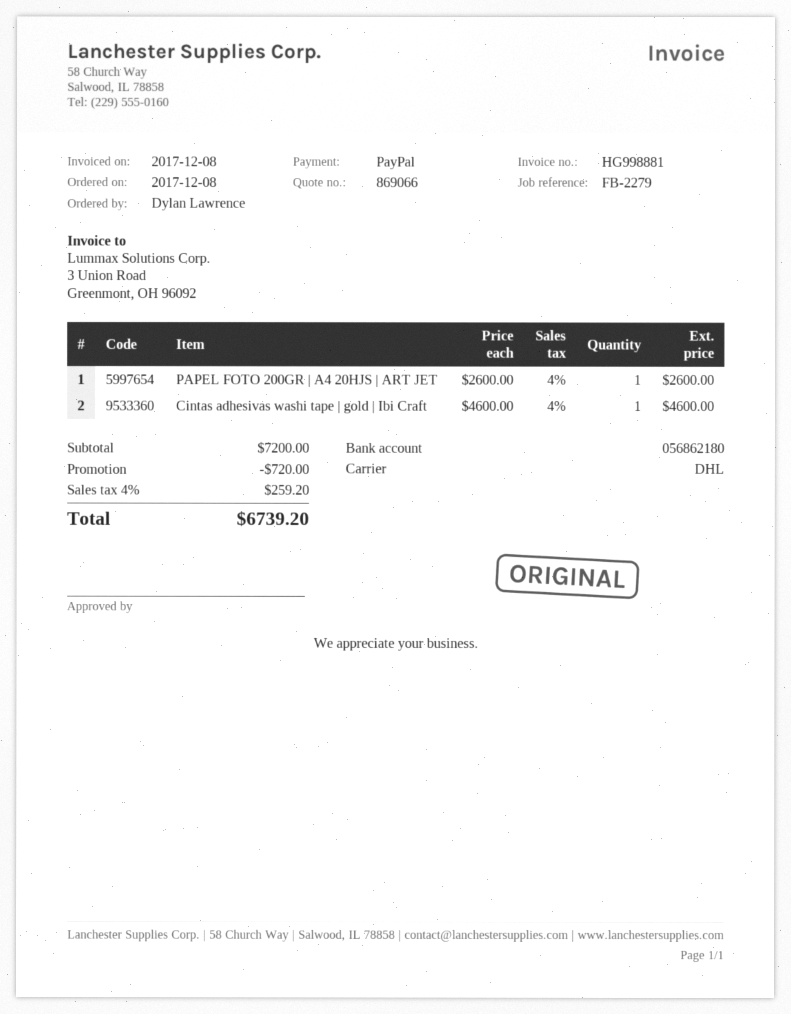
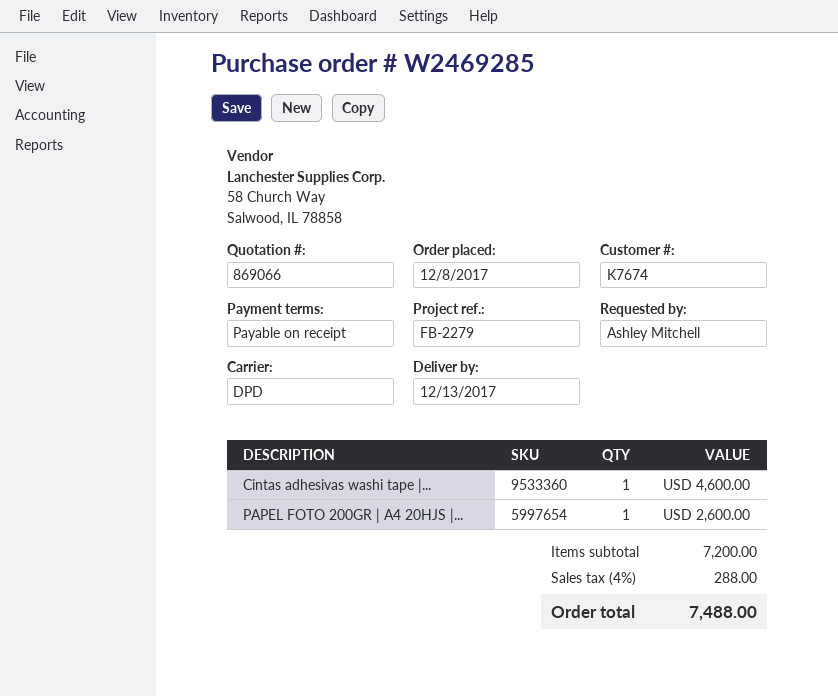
ordered by: Dylan Lawrence -> Ashley Mitchell
shipping method: DHL -> DPD
discount: 720.00 -> none
tax: 4% = 259.20 -> 4% = 288.00
total: 6739.20 -> 7488.00

